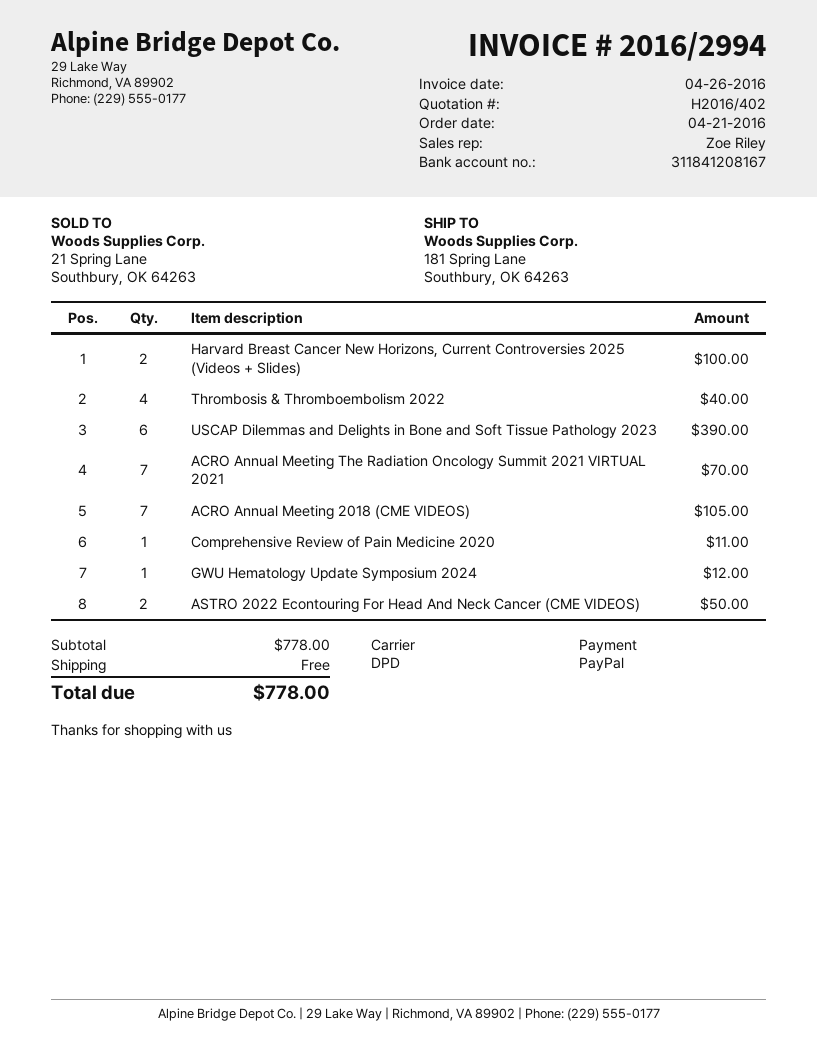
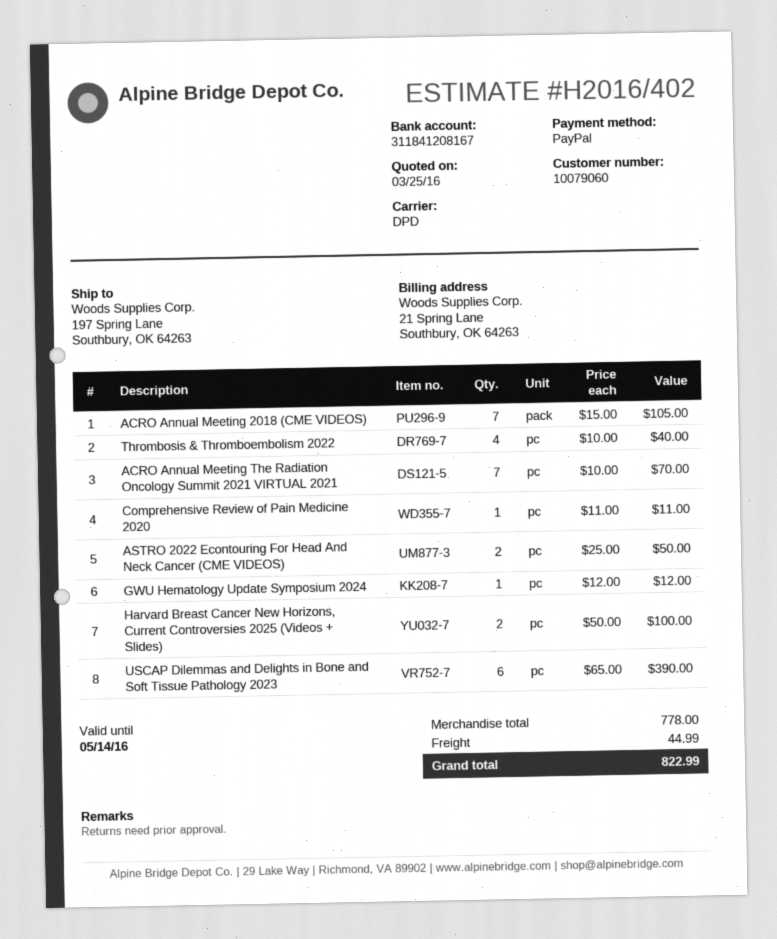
ship to: 181 Spring Lane, Southbury, OK 64263 -> 197 Spring Lane, Southbury, OK 64263
shipping: 0.00 -> 44.99
total: 778.00 -> 822.99

